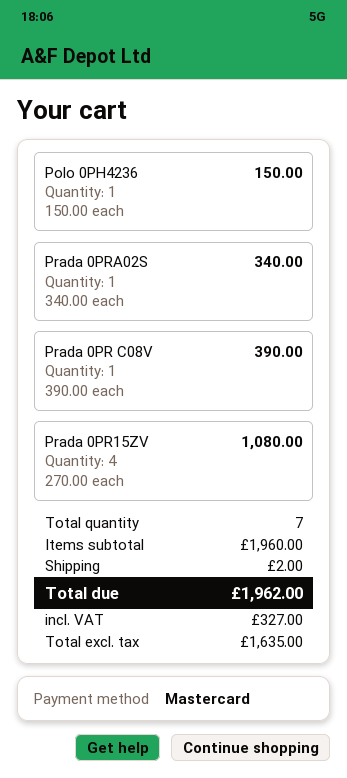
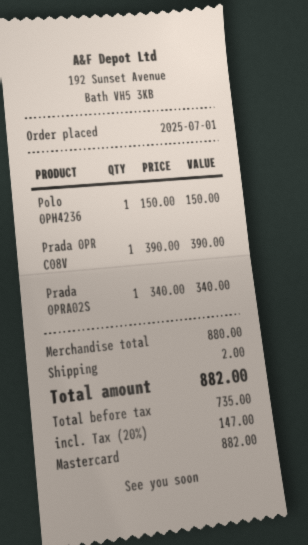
Prada 0PR15ZV: 4 x 270.00 = 1080.00 -> none
subtotal: 1960.00 -> 880.00
net: 1635.00 -> 735.00
tax: 327.00 -> 147.00
total: 1962.00 -> 882.00

